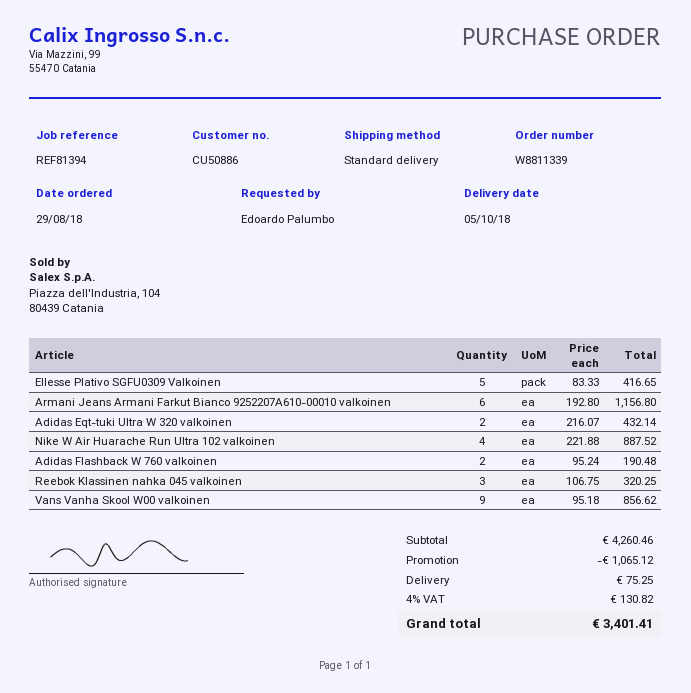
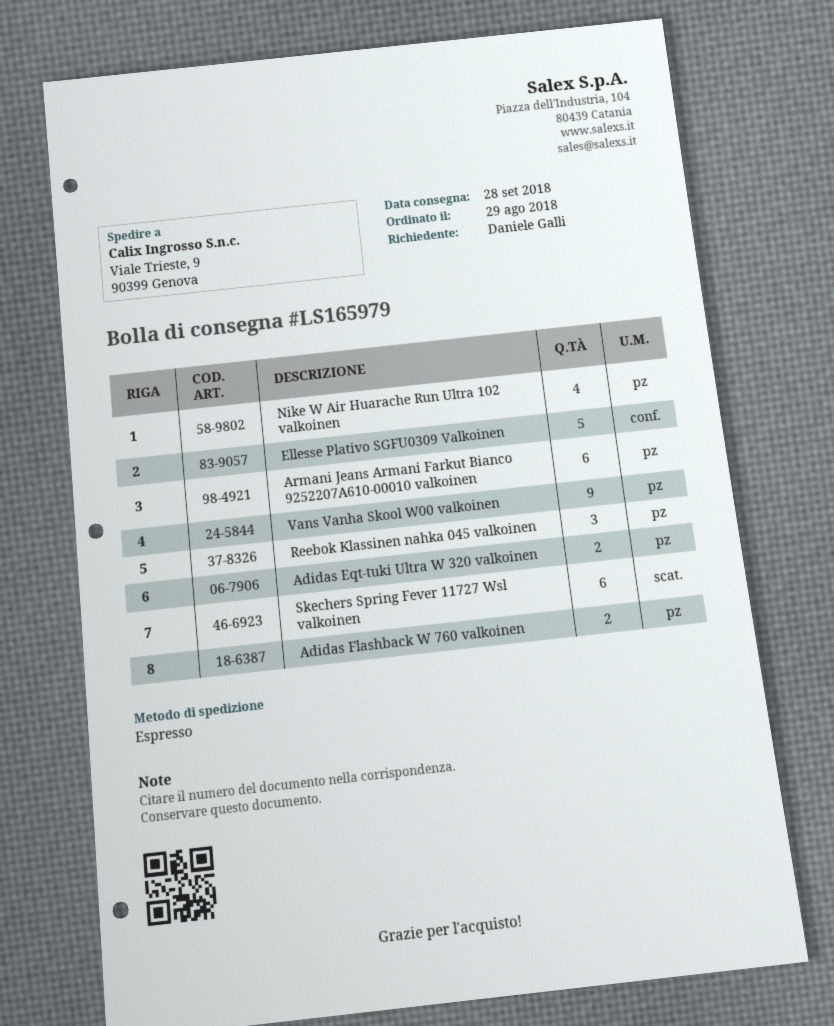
delivery date: 2018-10-05 -> 2018-09-28
ordered by: Edoardo Palumbo -> Daniele Galli
shipping method: standard -> express
Skechers Spring Fever 11727 Wsl valkoinen: none -> 6

